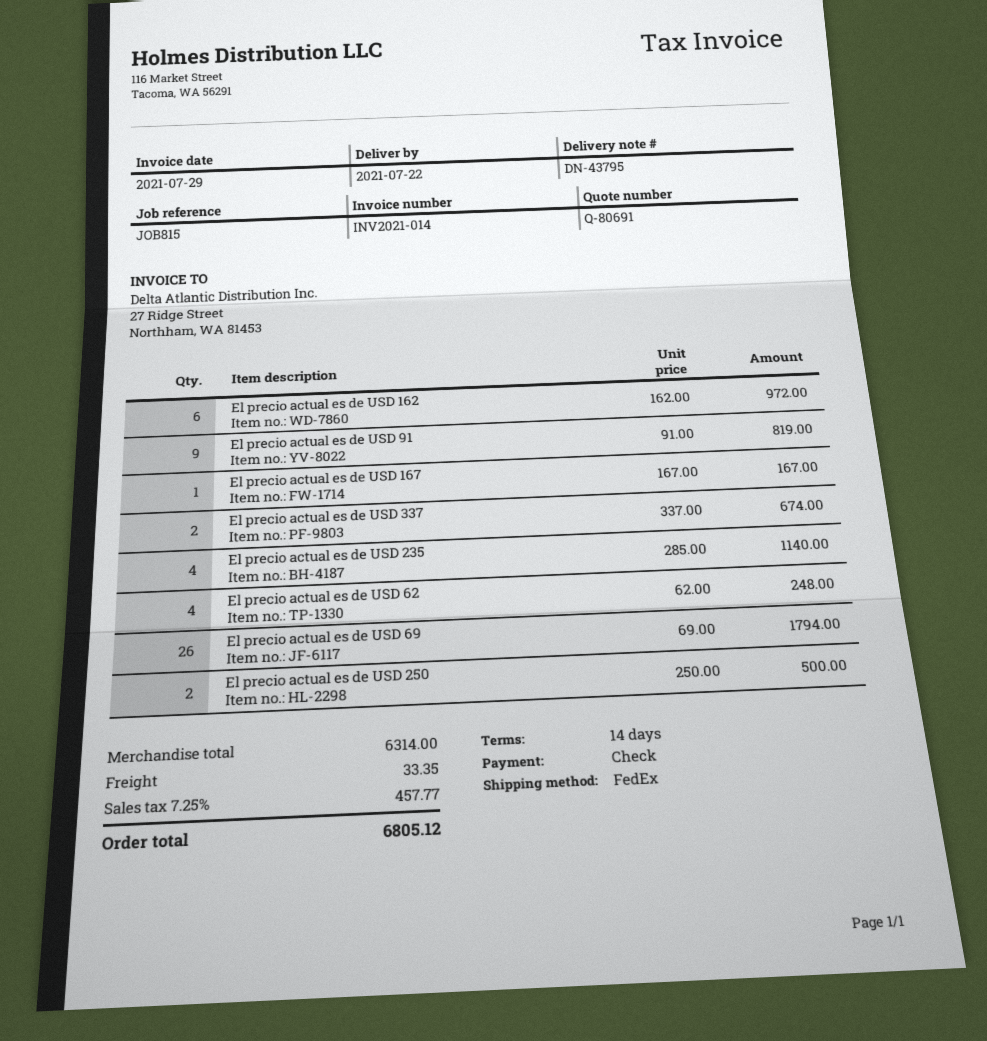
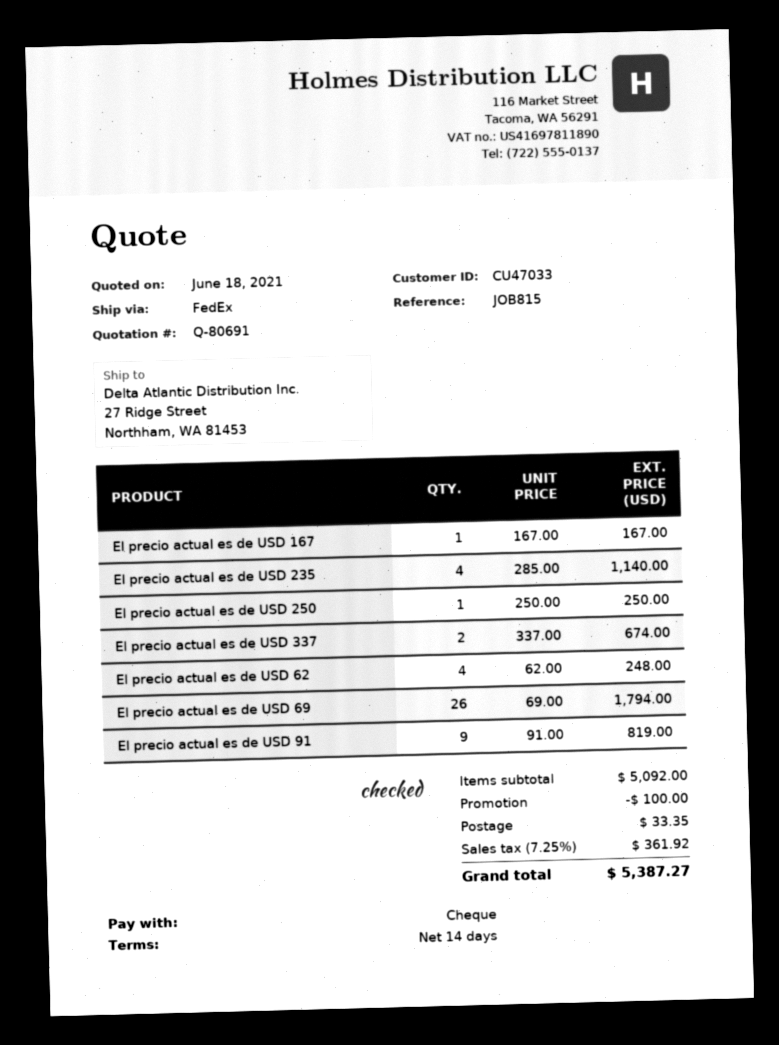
El precio actual es de USD 162: 6 x 162.00 = 972.00 -> none
El precio actual es de USD 250: 2 x 250.00 = 500.00 -> 1 x 250.00 = 250.00
subtotal: 6314.00 -> 5092.00
discount: none -> 100.00
tax: 7.25% = 457.77 -> 7.25% = 361.92
total: 6805.12 -> 5387.27

